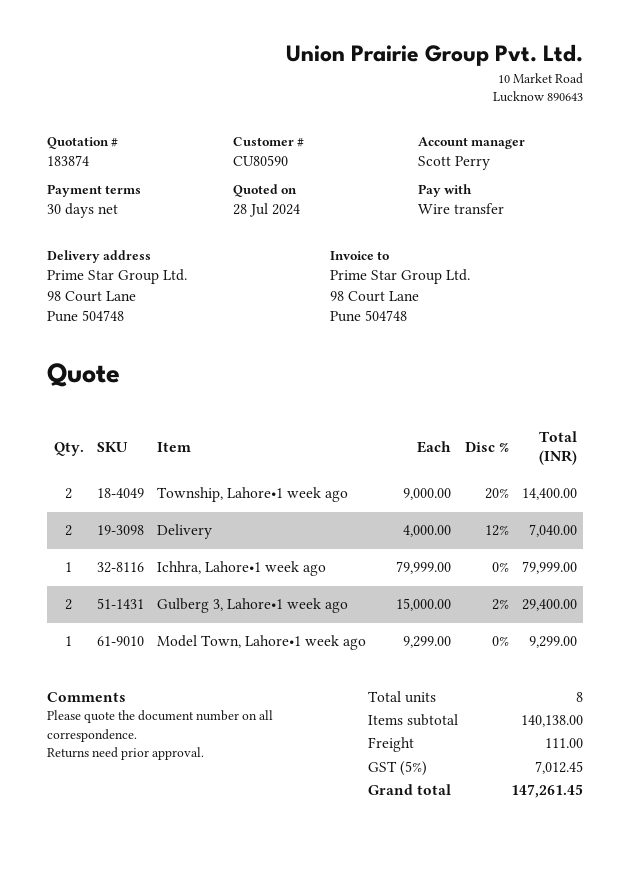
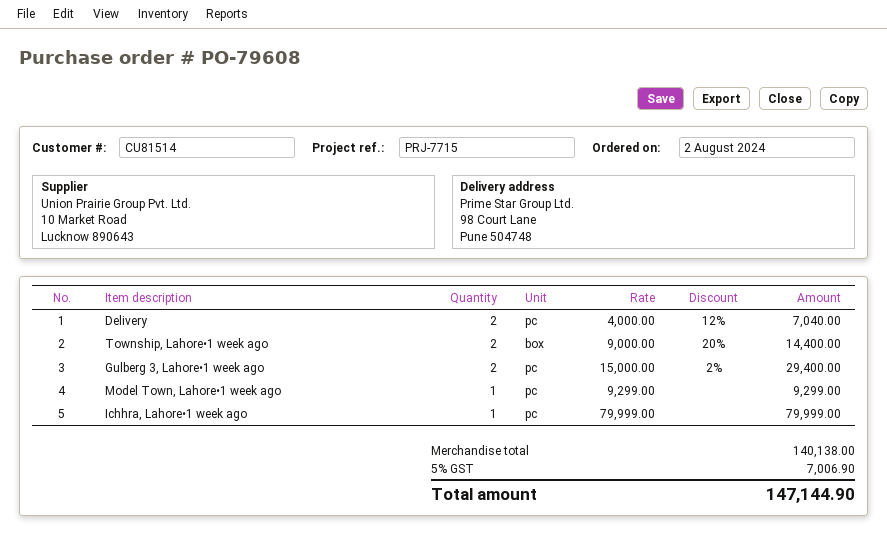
customer number: CU80590 -> CU81514
shipping: 111.00 -> none
tax: 5% = 7012.45 -> 5% = 7006.90
total: 147261.45 -> 147144.90

